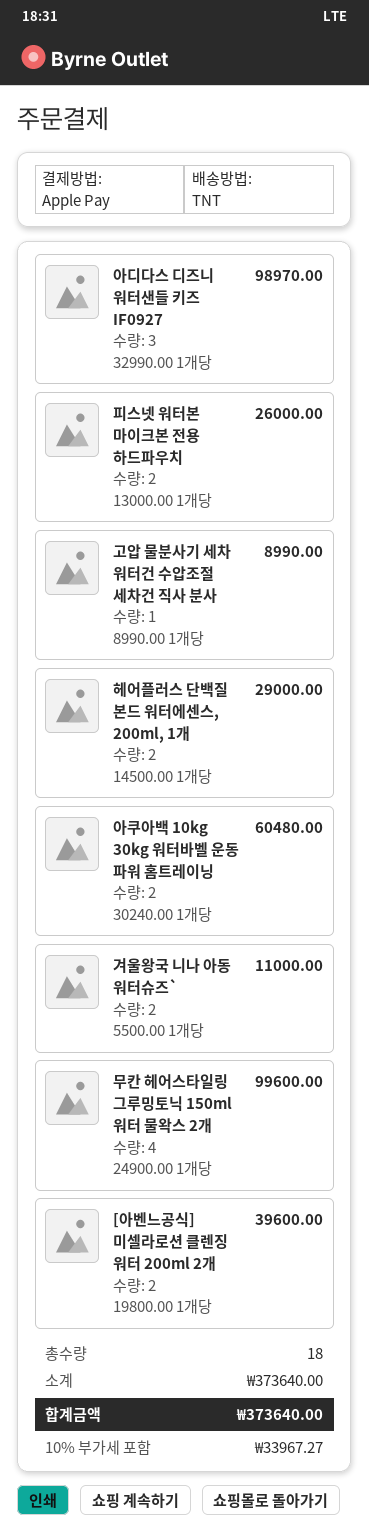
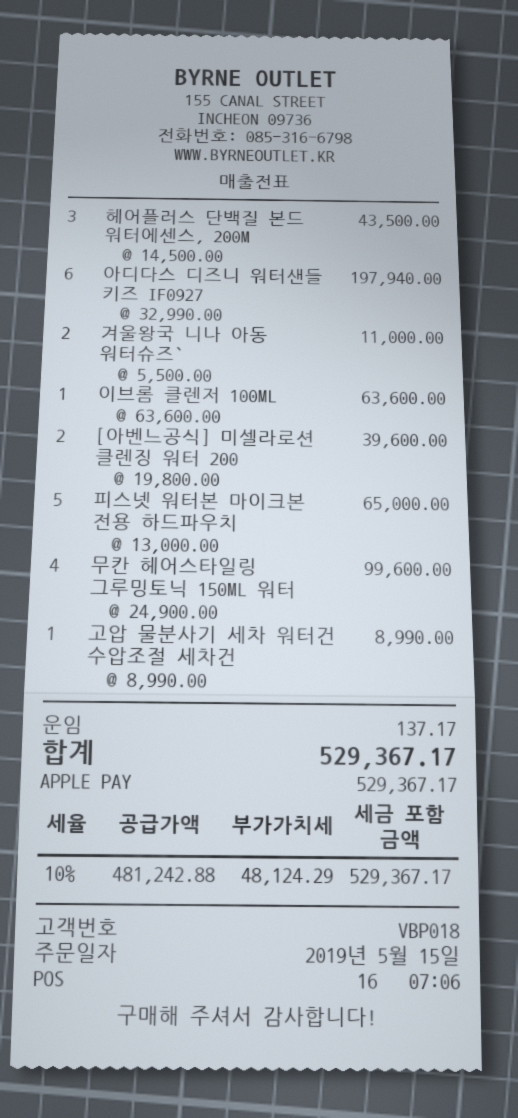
아디다스 디즈니 워터샌들 키즈 IF0927: 3 x 32990.00 = 98970.00 -> 6 x 32990.00 = 197940.00
피스넷 워터본 마이크본 전용 하드파우치: 2 x 13000.00 = 26000.00 -> 5 x 13000.00 = 65000.00
헤어플러스 단백질 본드 워터에센스, 200ml, 1개: 2 x 14500.00 = 29000.00 -> 3 x 14500.00 = 43500.00
아쿠아백 10kg 30kg 워터바벨 운동 파워 홈트레이닝: 2 x 30240.00 = 60480.00 -> none
이브롬 클렌저 100ML: none -> 1 x 63600.00 = 63600.00
shipping: none -> 137.17
tax: 10% = 33967.27 -> 10% = 48124.29
total: 373640.00 -> 529367.17

